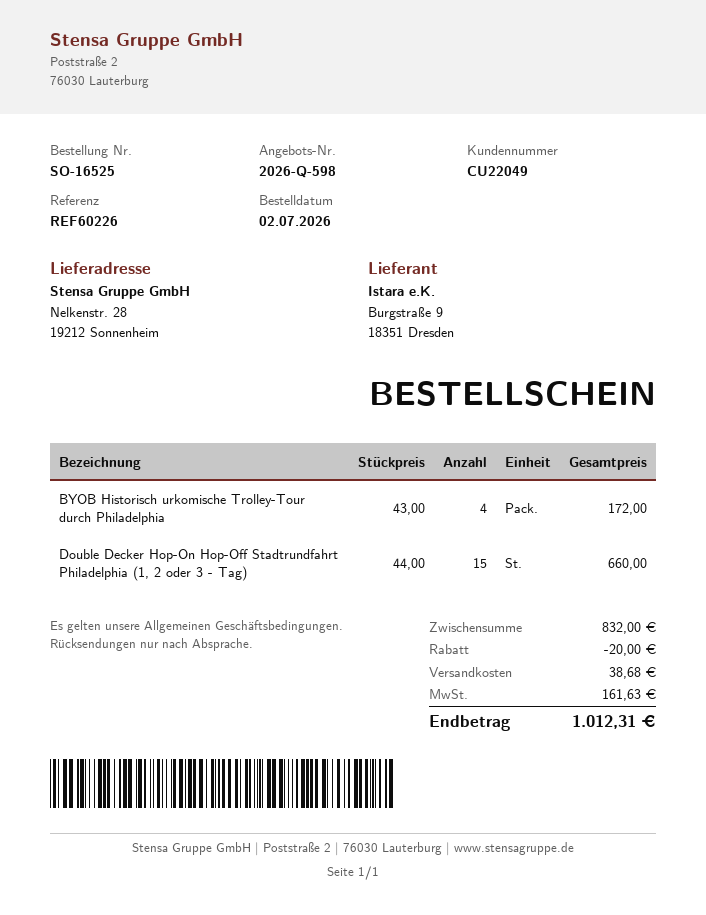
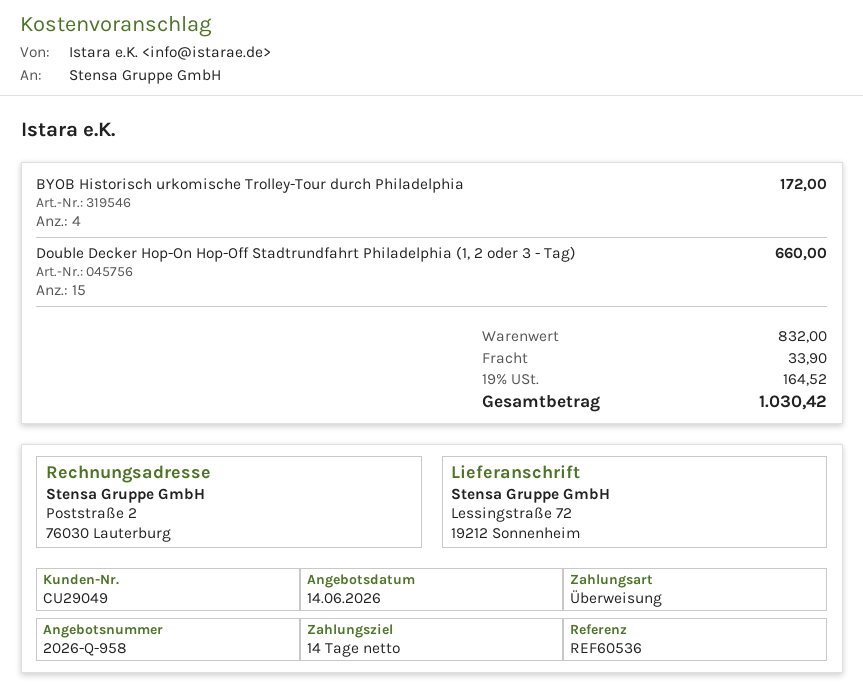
quote number: 2026-Q-598 -> 2026-Q-958
customer number: CU22049 -> CU29049
reference: REF60226 -> REF60536
ship to: Nelkenstr. 28, 19212 Sonnenheim -> Lessingstraße 72, 19212 Sonnenheim
discount: 20.00 -> none
shipping: 38.68 -> 33.90
tax: 161.63 -> 164.52
total: 1012.31 -> 1030.42

